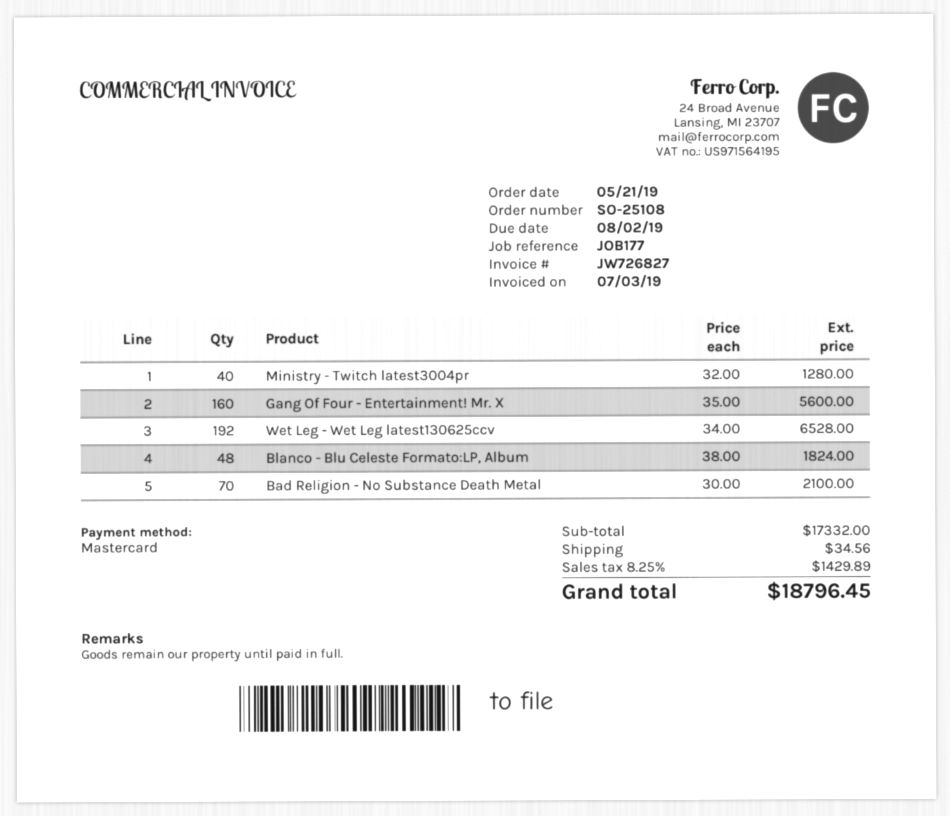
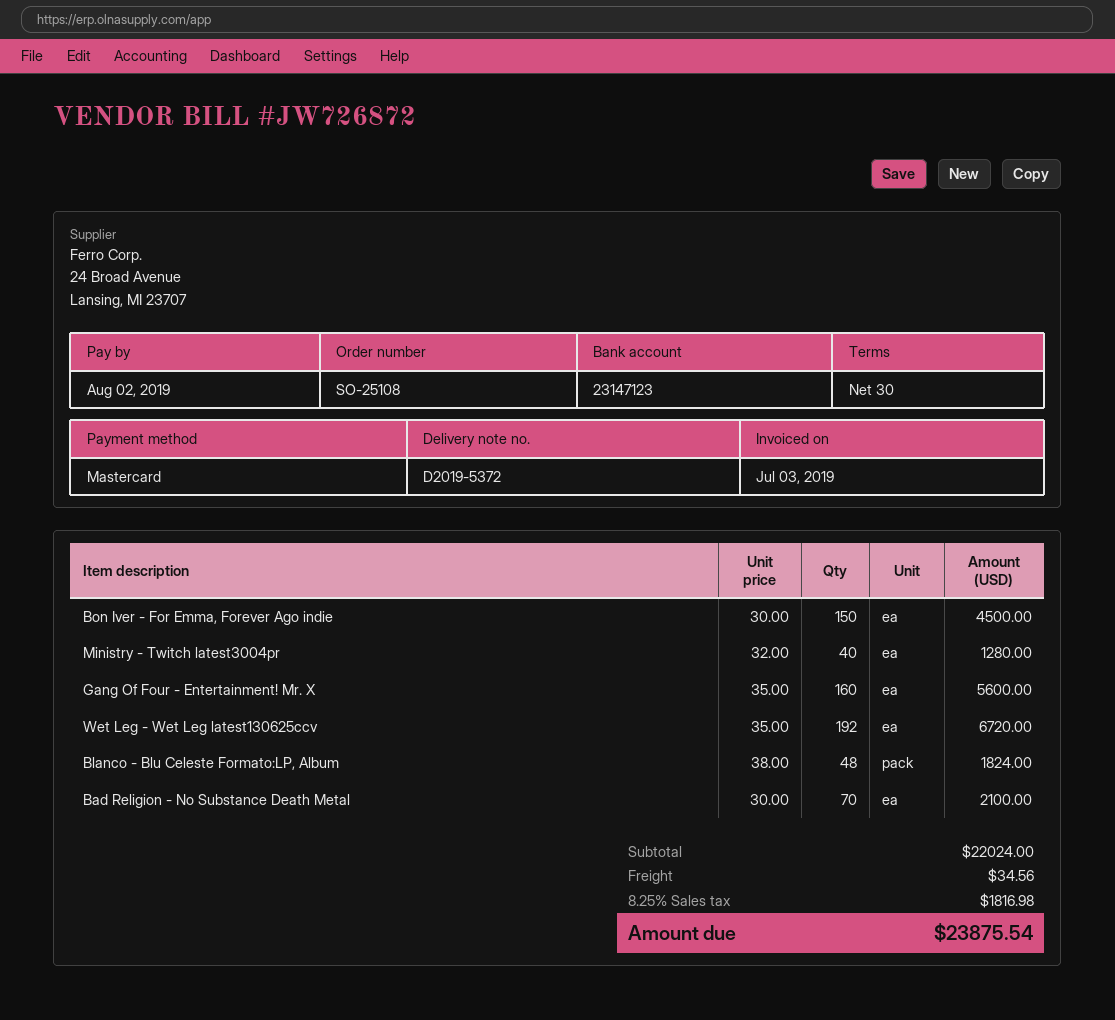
invoice number: JW726827 -> JW726872
Wet Leg - Wet Leg latest130625ccv: 192 x 34.00 = 6528.00 -> 192 x 35.00 = 6720.00
Bon Iver - For Emma, Forever Ago indie: none -> 150 x 30.00 = 4500.00
subtotal: 17332.00 -> 22024.00
tax: 8.25% = 1429.89 -> 8.25% = 1816.98
total: 18796.45 -> 23875.54

